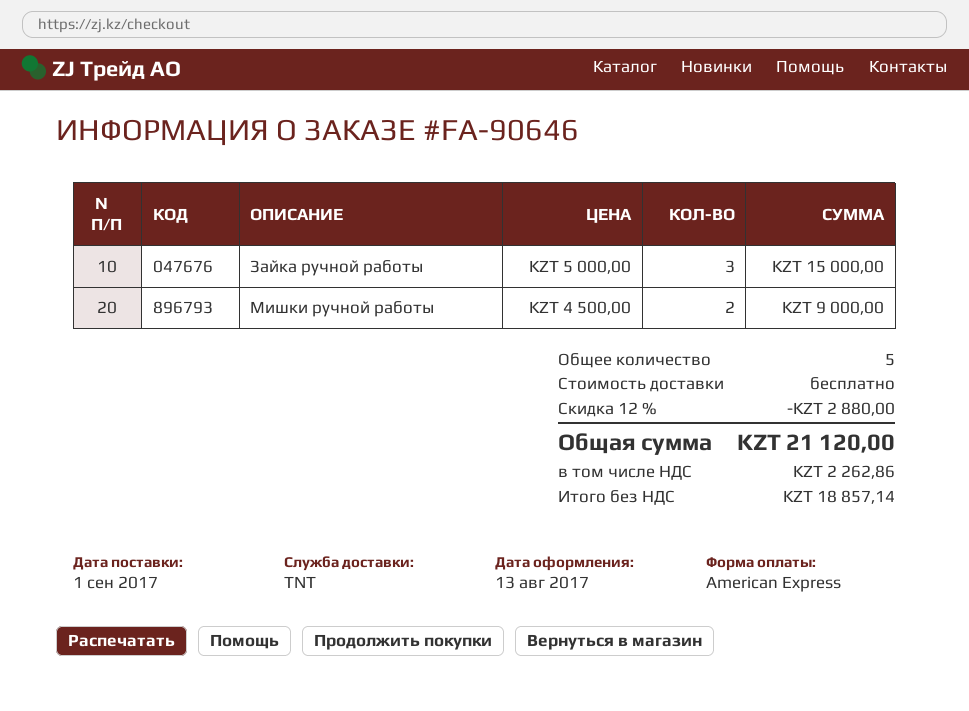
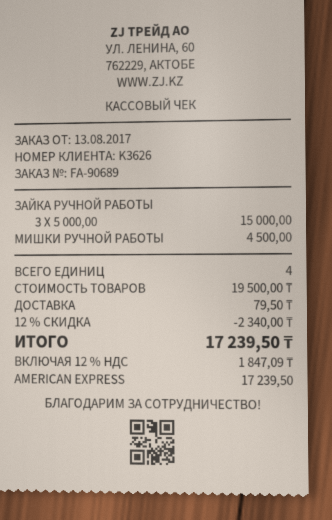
order number: FA-90646 -> FA-90689
Мишки ручной работы: 2 x 4500.00 = 9000.00 -> 1 x 4500.00 = 4500.00
total quantity: 5 -> 4
discount: 12% = 2880.00 -> 12% = 2340.00
shipping: 0.00 -> 79.50
tax: 2262.86 -> 1847.09
total: 21120.00 -> 17239.50

